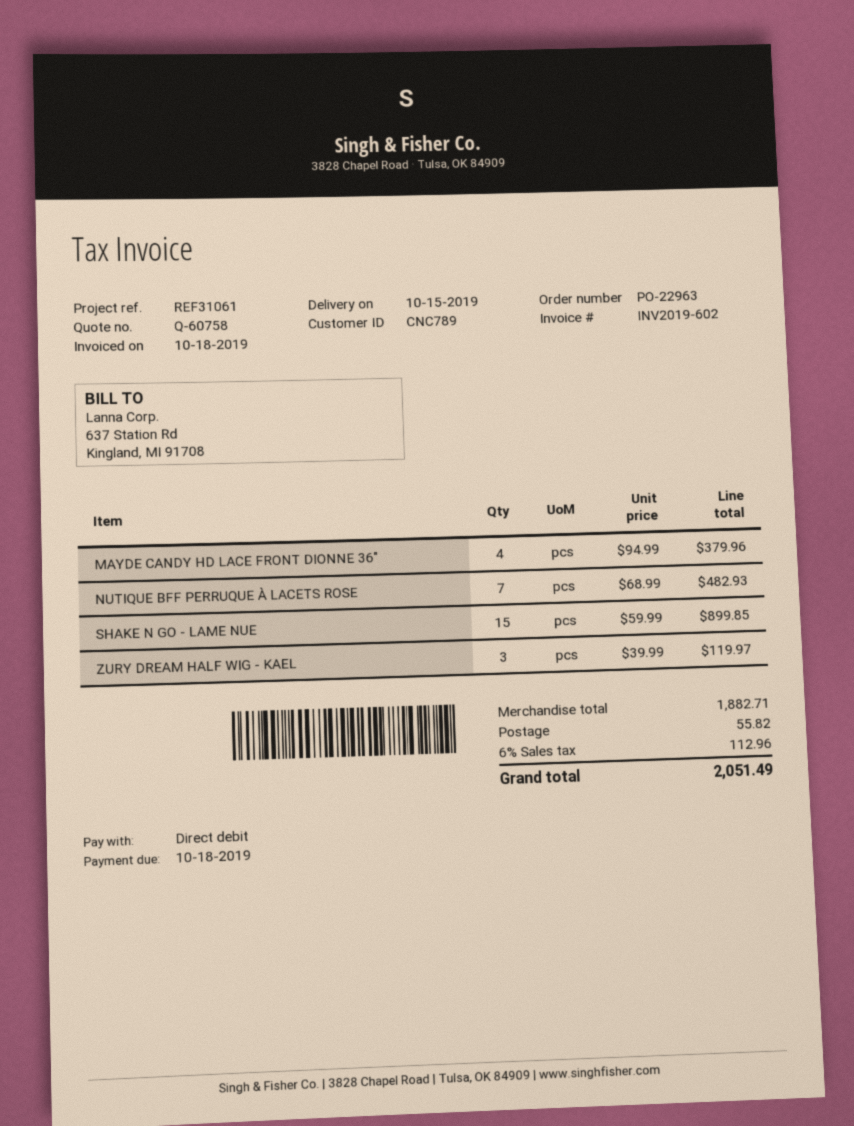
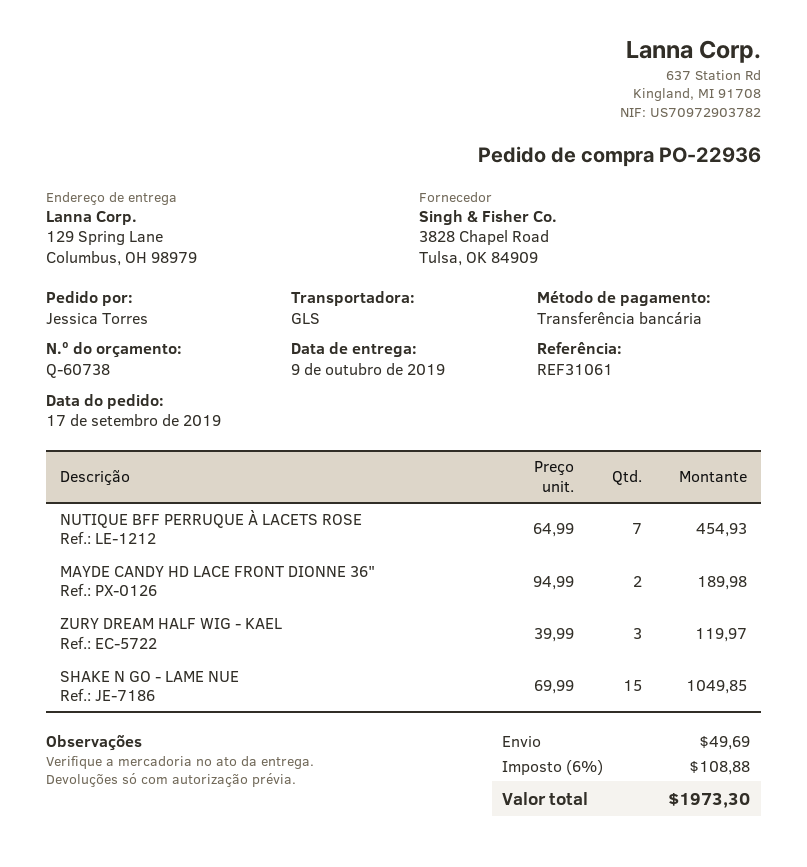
quote number: Q-60758 -> Q-60738
order number: PO-22963 -> PO-22936
delivery date: 2019-10-15 -> 2019-10-09
payment method: direct debit -> bank transfer
MAYDE CANDY HD LACE FRONT DIONNE 36": 4 x 94.99 = 379.96 -> 2 x 94.99 = 189.98
NUTIQUE BFF PERRUQUE À LACETS ROSE: 7 x 68.99 = 482.93 -> 7 x 64.99 = 454.93
SHAKE N GO - LAME NUE: 15 x 59.99 = 899.85 -> 15 x 69.99 = 1049.85
shipping: 55.82 -> 49.69
tax: 6% = 112.96 -> 6% = 108.88
total: 2051.49 -> 1973.30

